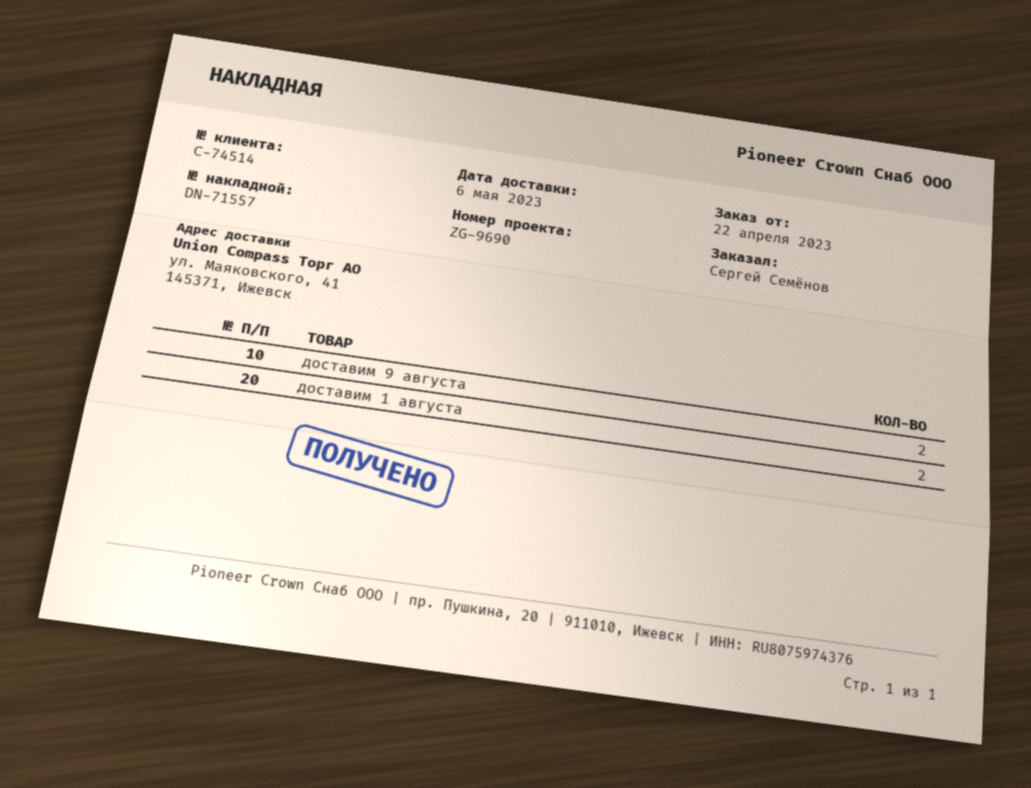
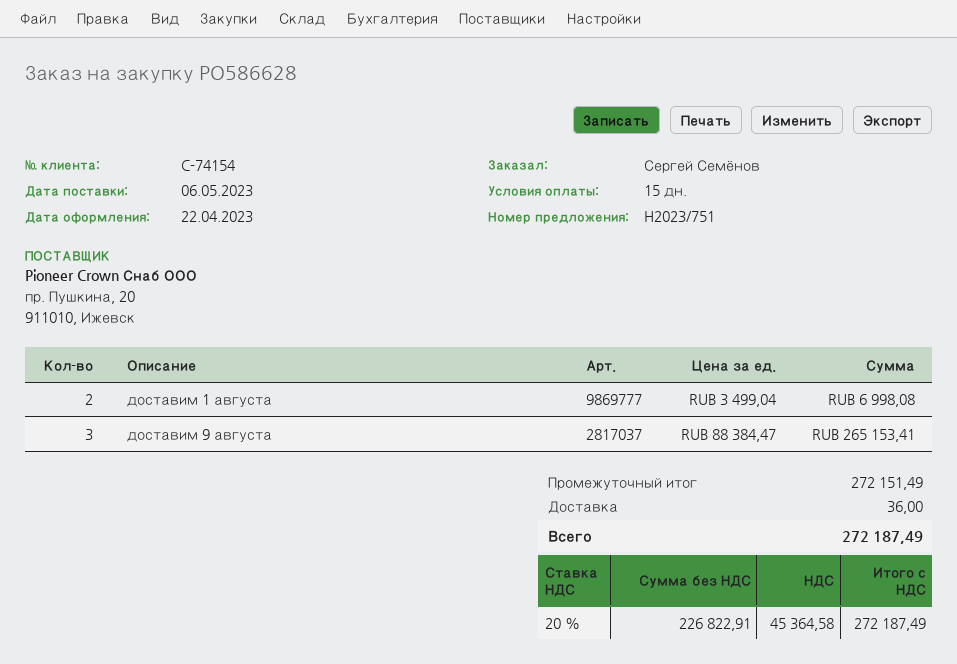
customer number: C-74514 -> C-74154
доставим 9 августа: 2 -> 3

